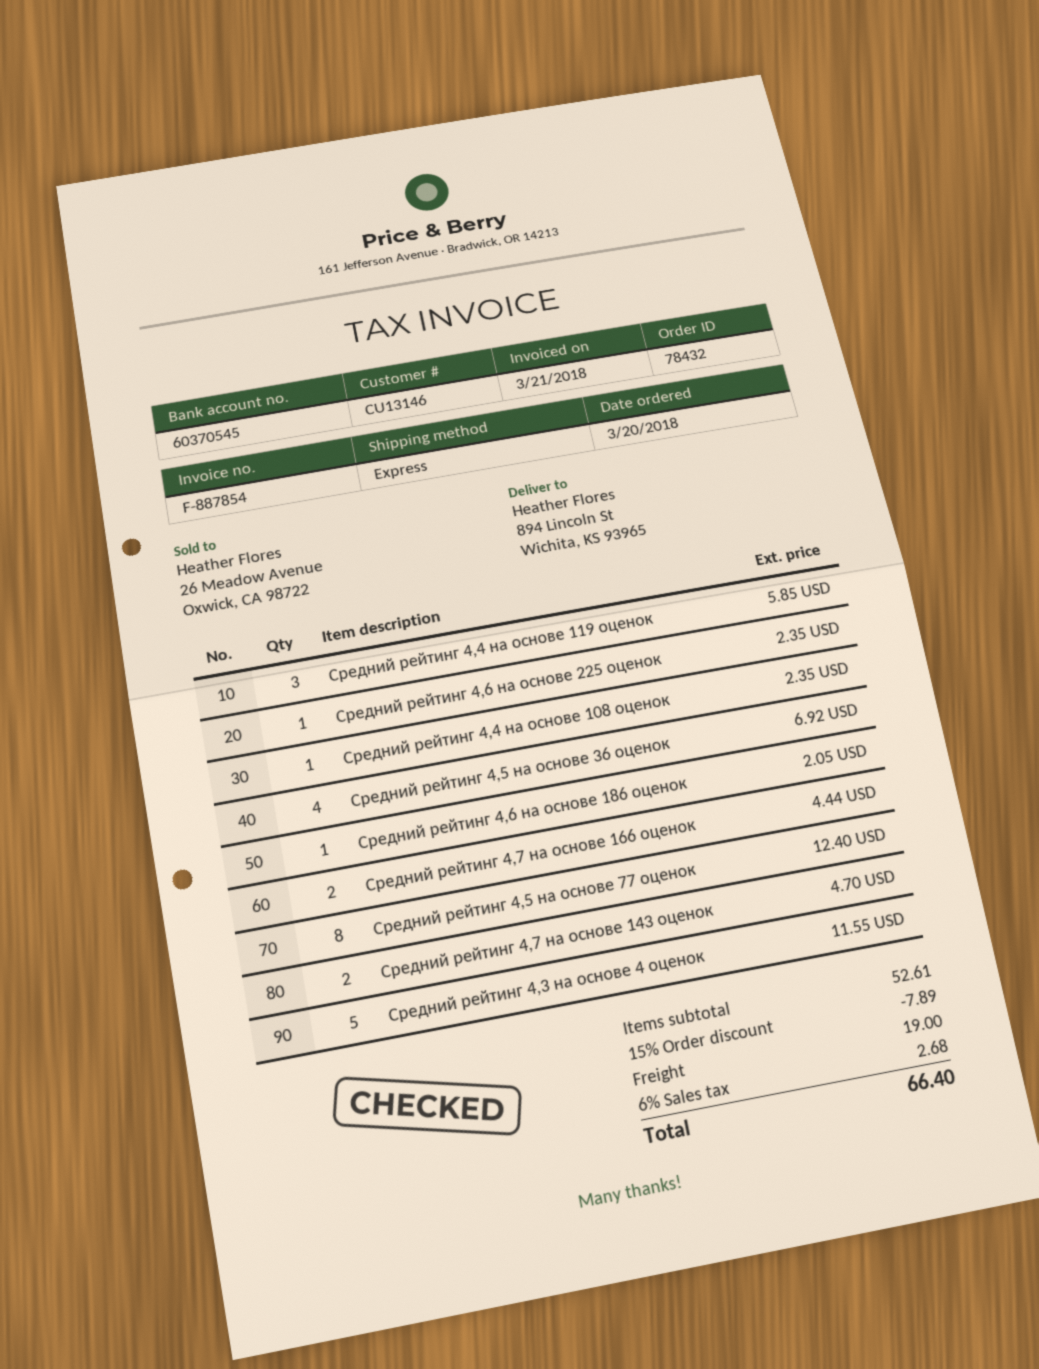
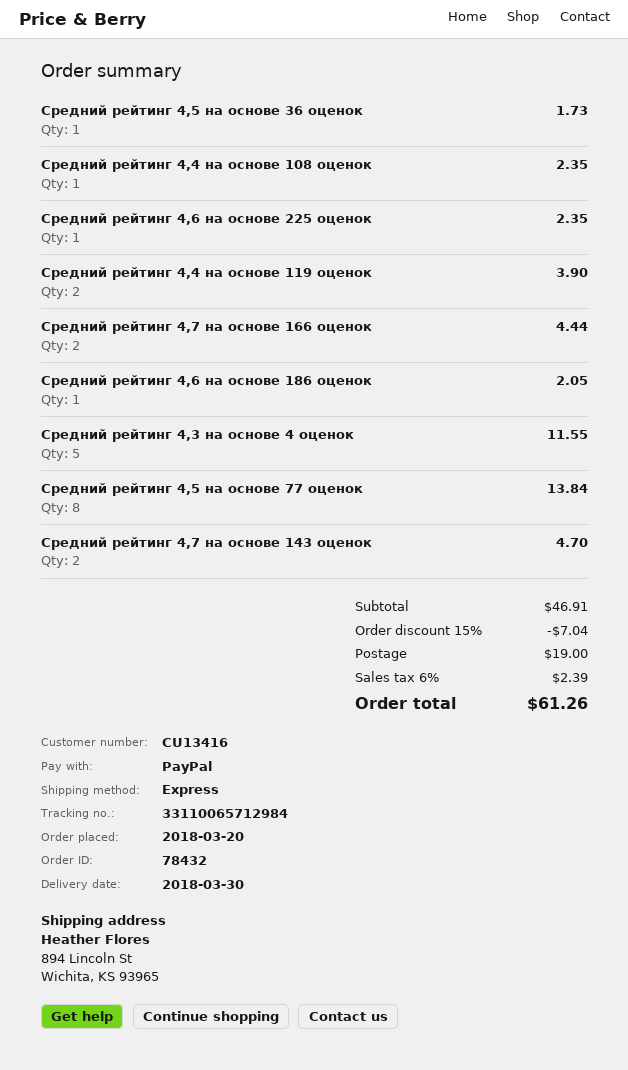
customer number: CU13146 -> CU13416
Средний рейтинг 4,4 на основе 119 оценок: 3 for 5.85 -> 2 for 3.90
Средний рейтинг 4,5 на основе 36 оценок: 4 for 6.92 -> 1 for 1.73
Средний рейтинг 4,5 на основе 77 оценок: 8 for 12.40 -> 8 for 13.84
subtotal: 52.61 -> 46.91
discount: 15% = 7.89 -> 15% = 7.04
tax: 6% = 2.68 -> 6% = 2.39
total: 66.40 -> 61.26

